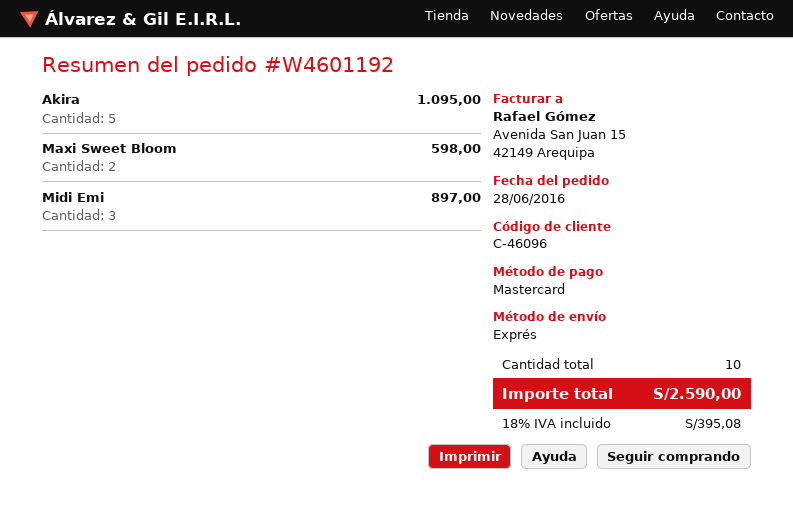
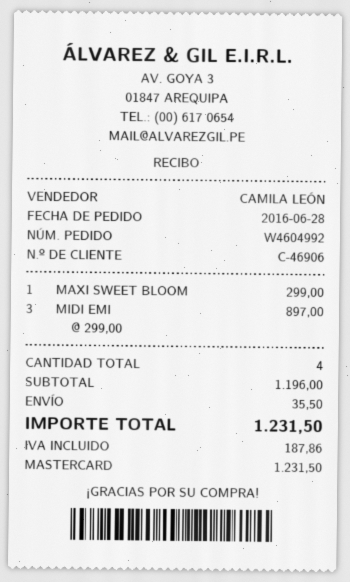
order number: W4601192 -> W4604992
customer number: C-46096 -> C-46906
Akira: 5 for 1095.00 -> none
Maxi Sweet Bloom: 2 for 598.00 -> 1 for 299.00
total quantity: 10 -> 4
shipping: none -> 35.50
tax: 395.08 -> 187.86
total: 2590.00 -> 1231.50

